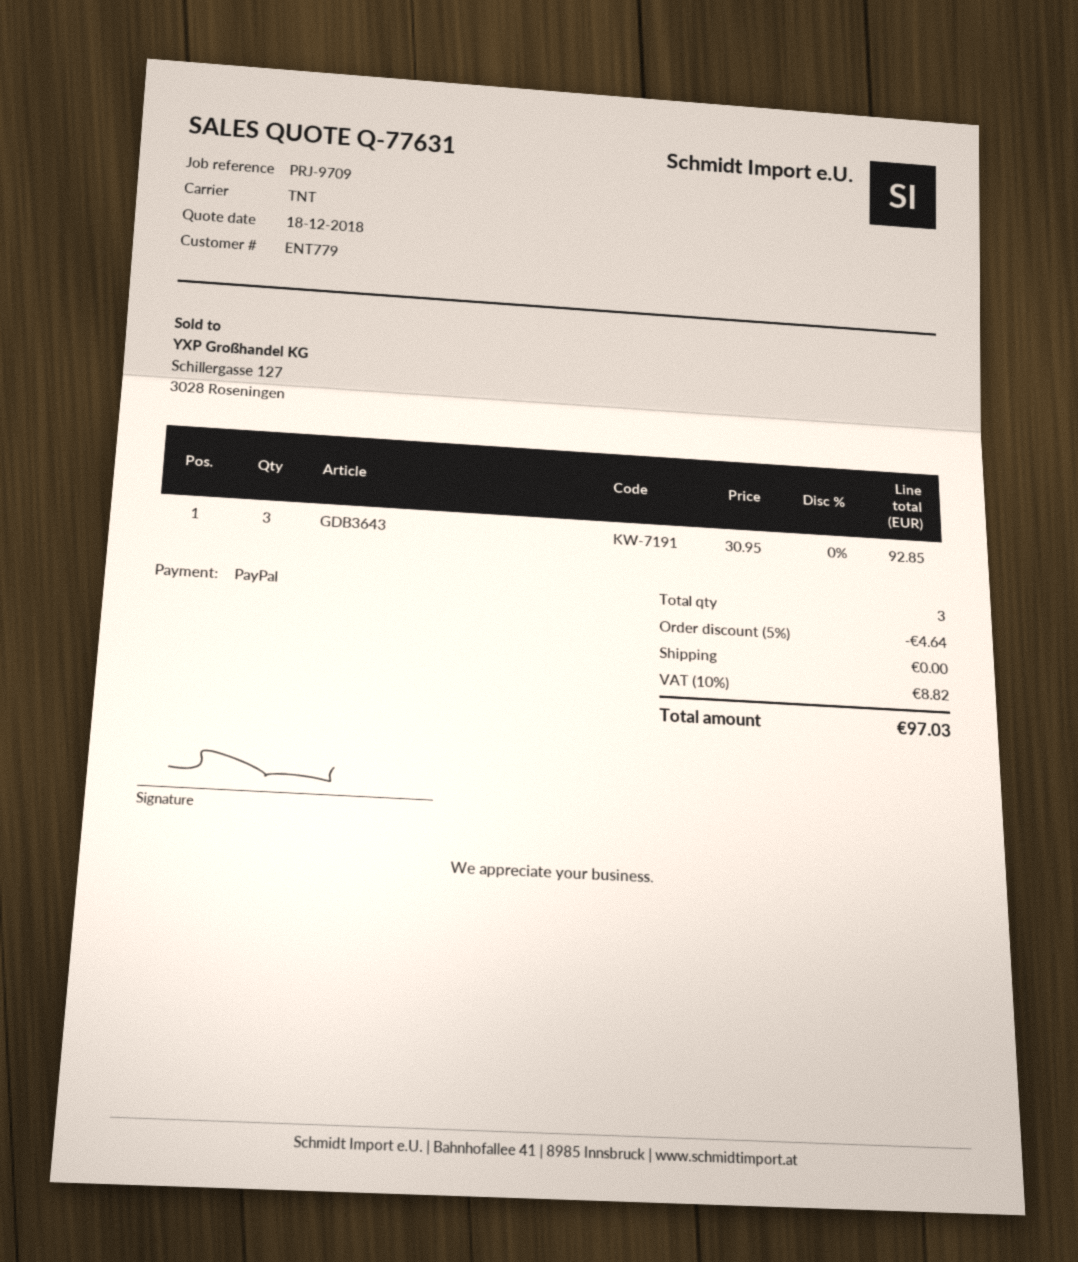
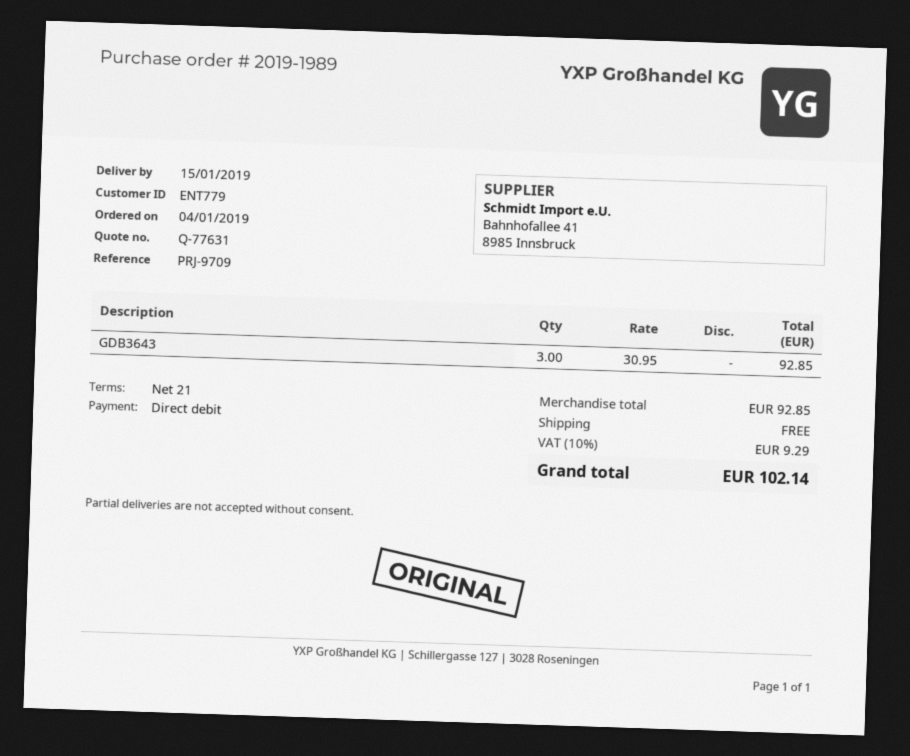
payment method: PayPal -> direct debit
discount: 5% = 4.64 -> none
tax: 10% = 8.82 -> 10% = 9.29
total: 97.03 -> 102.14

